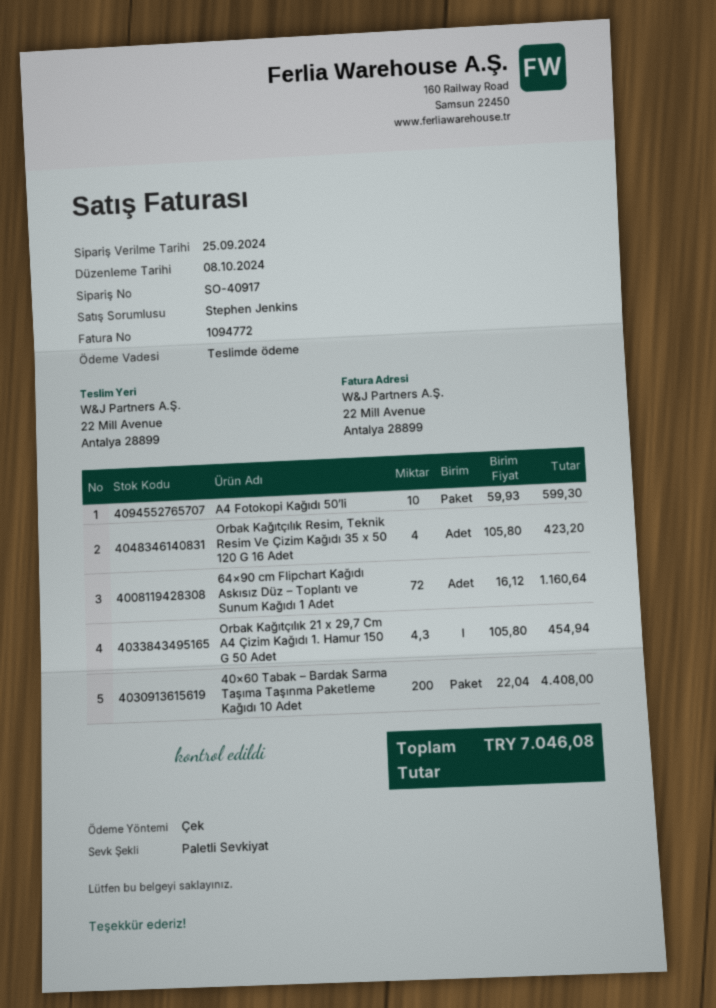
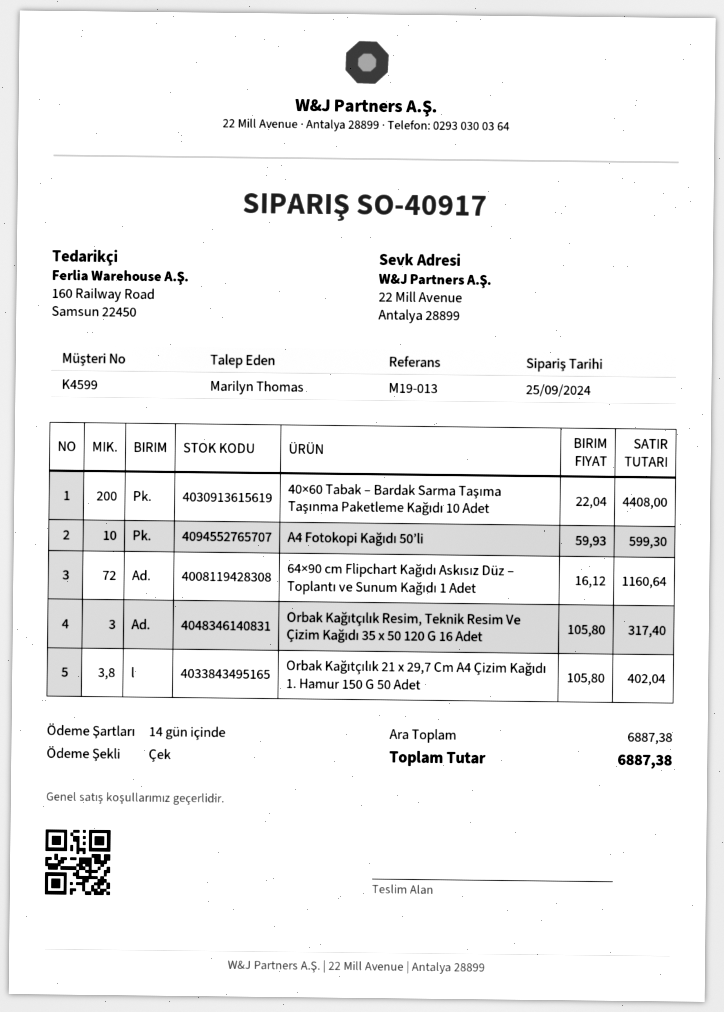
payment terms: on receipt -> 14 days
Orbak Kağıtçılık Resim, Teknik Resim Ve Çizim Kağıdı 35 x 50 120 G 16 Adet: 4 x 105.80 = 423.20 -> 3 x 105.80 = 317.40
Orbak Kağıtçılık 21 x 29,7 Cm A4 Çizim Kağıdı 1. Hamur 150 G 50 Adet: 4.3 x 105.80 = 454.94 -> 3.8 x 105.80 = 402.04
total: 7046.08 -> 6887.38

